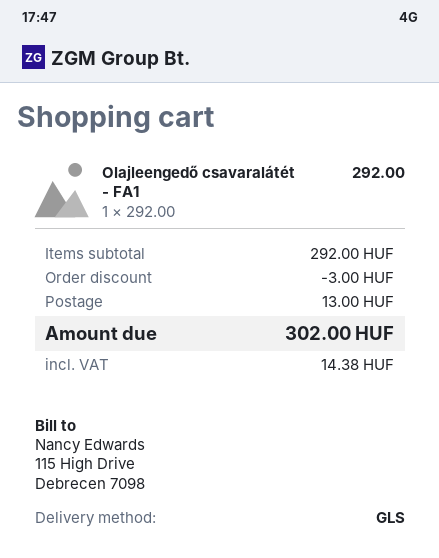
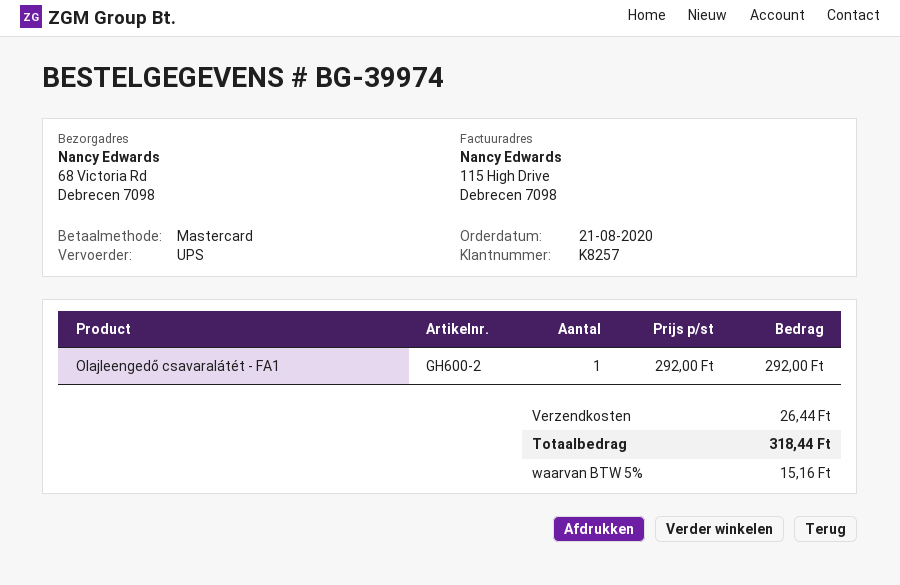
shipping method: GLS -> UPS
discount: 3.00 -> none
shipping: 13.00 -> 26.44
tax: 14.38 -> 15.16
total: 302.00 -> 318.44

